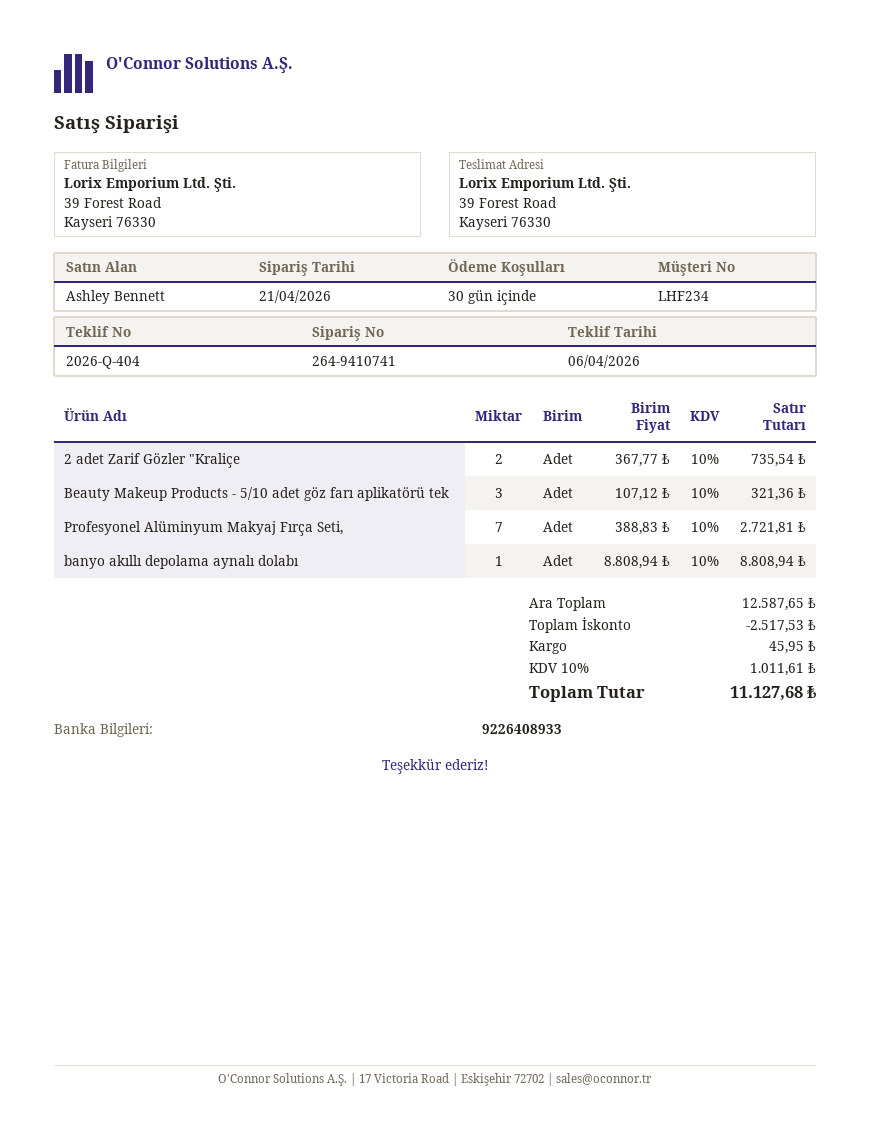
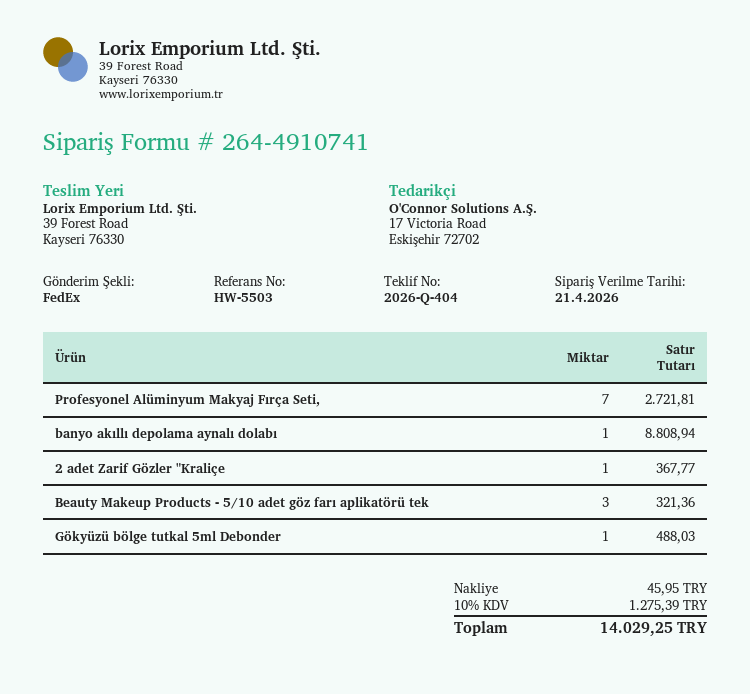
order number: 264-9410741 -> 264-4910741
2 adet Zarif Gözler "Kraliçe: 2 for 735.54 -> 1 for 367.77
Gökyüzü bölge tutkal 5ml Debonder: none -> 1 for 488.03
discount: 2517.53 -> none
tax: 10% = 1011.61 -> 10% = 1275.39
total: 11127.68 -> 14029.25

